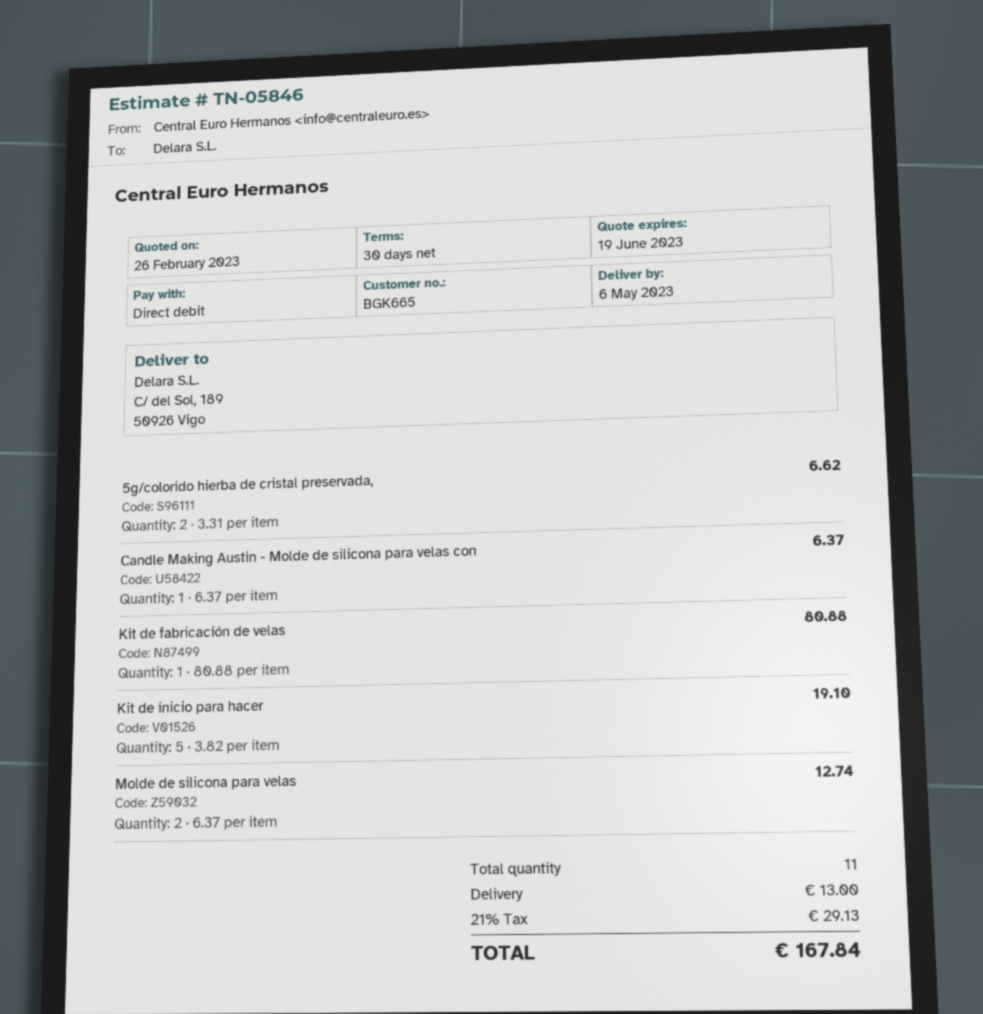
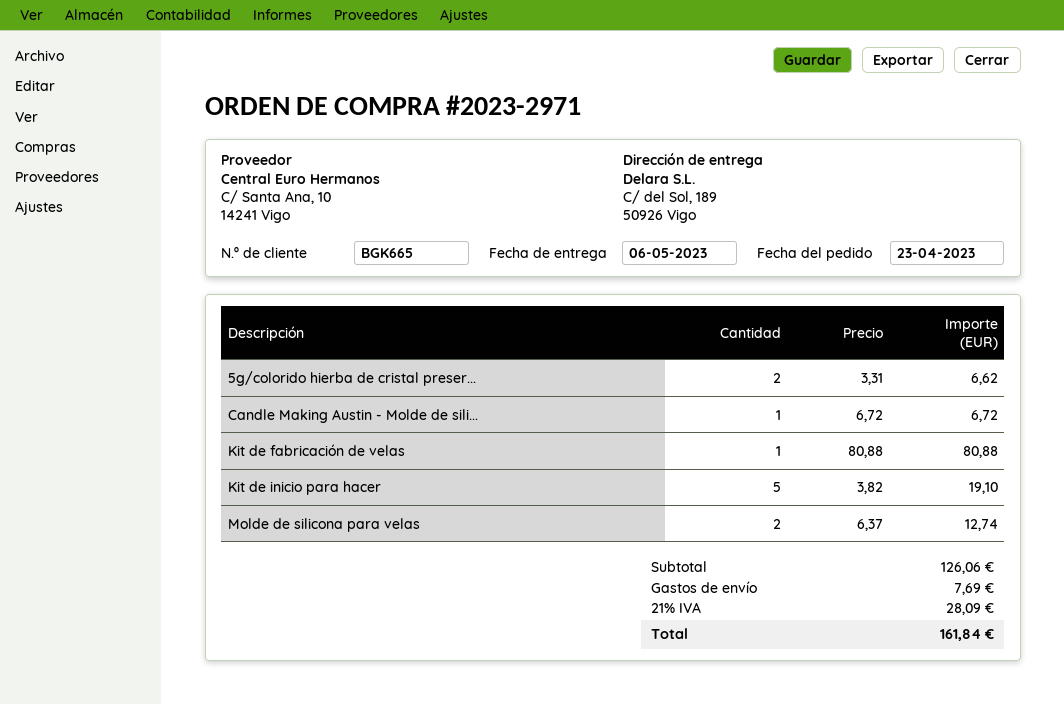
Candle Making Austin - Molde de silicona para velas con: 1 x 6.37 = 6.37 -> 1 x 6.72 = 6.72
shipping: 13.00 -> 7.69
tax: 21% = 29.13 -> 21% = 28.09
total: 167.84 -> 161.84

